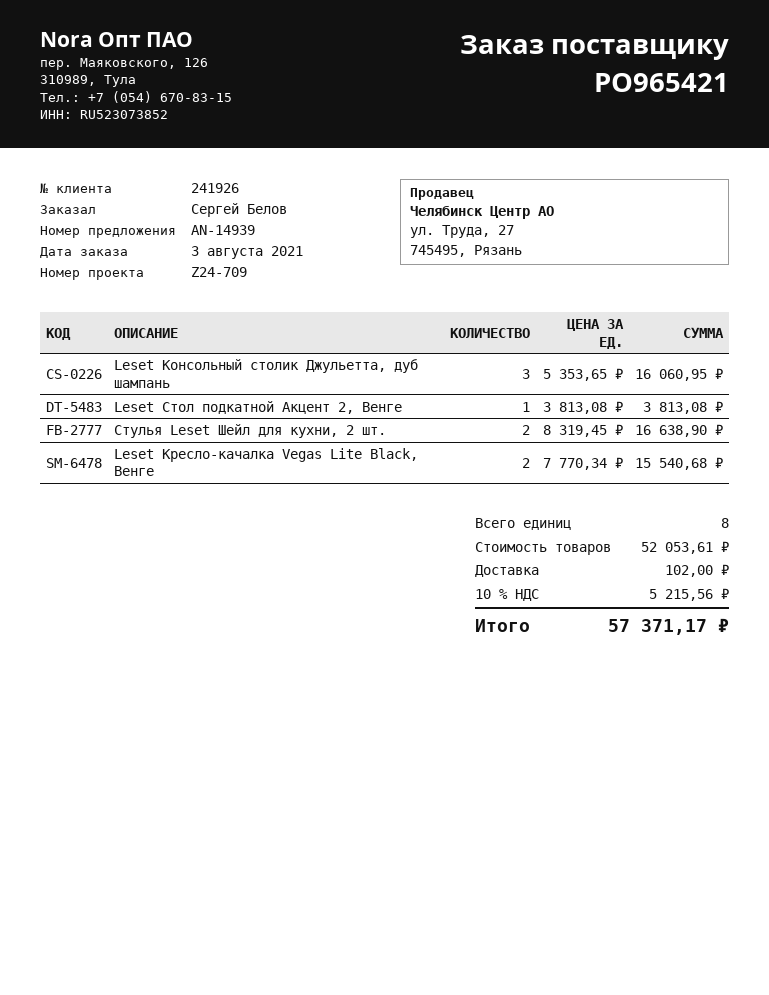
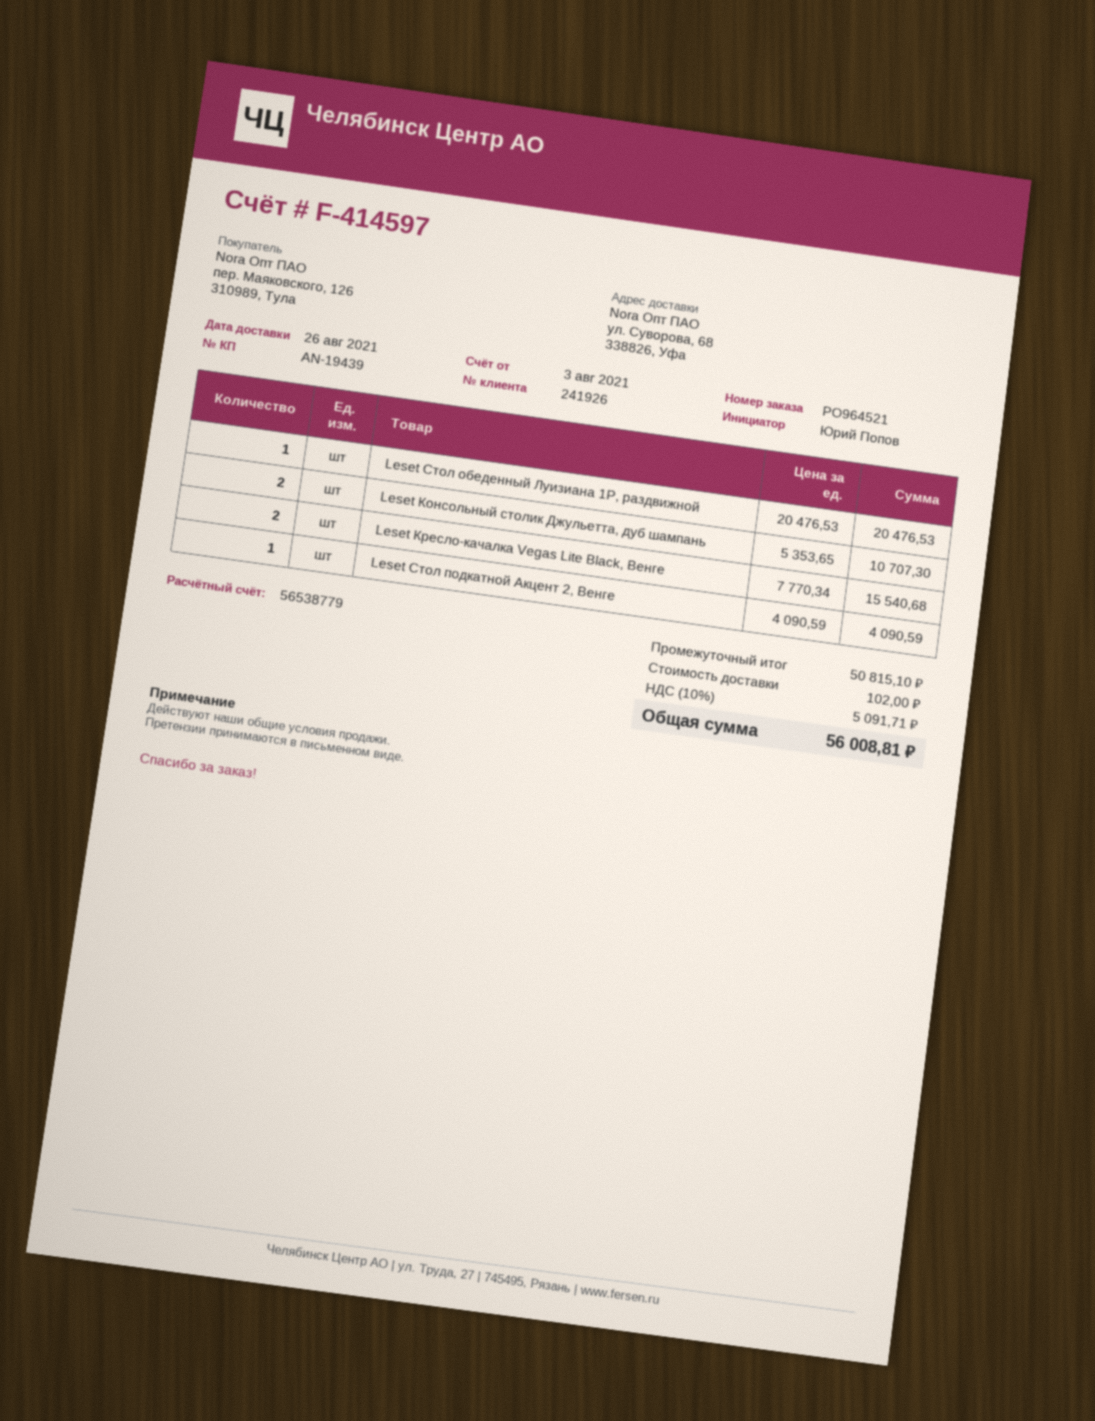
quote number: AN-14939 -> AN-19439
order number: PO965421 -> PO964521
ordered by: Сергей Белов -> Юрий Попов
Leset Консольный столик Джульетта, дуб шампань: 3 x 5353.65 = 16060.95 -> 2 x 5353.65 = 10707.30
Leset Стол подкатной Акцент 2, Венге: 1 x 3813.08 = 3813.08 -> 1 x 4090.59 = 4090.59
Стулья Leset Шейл для кухни, 2 шт.: 2 x 8319.45 = 16638.90 -> none
Leset Стол обеденный Луизиана 1Р, раздвижной: none -> 1 x 20476.53 = 20476.53
subtotal: 52053.61 -> 50815.10
tax: 10% = 5215.56 -> 10% = 5091.71
total: 57371.17 -> 56008.81

